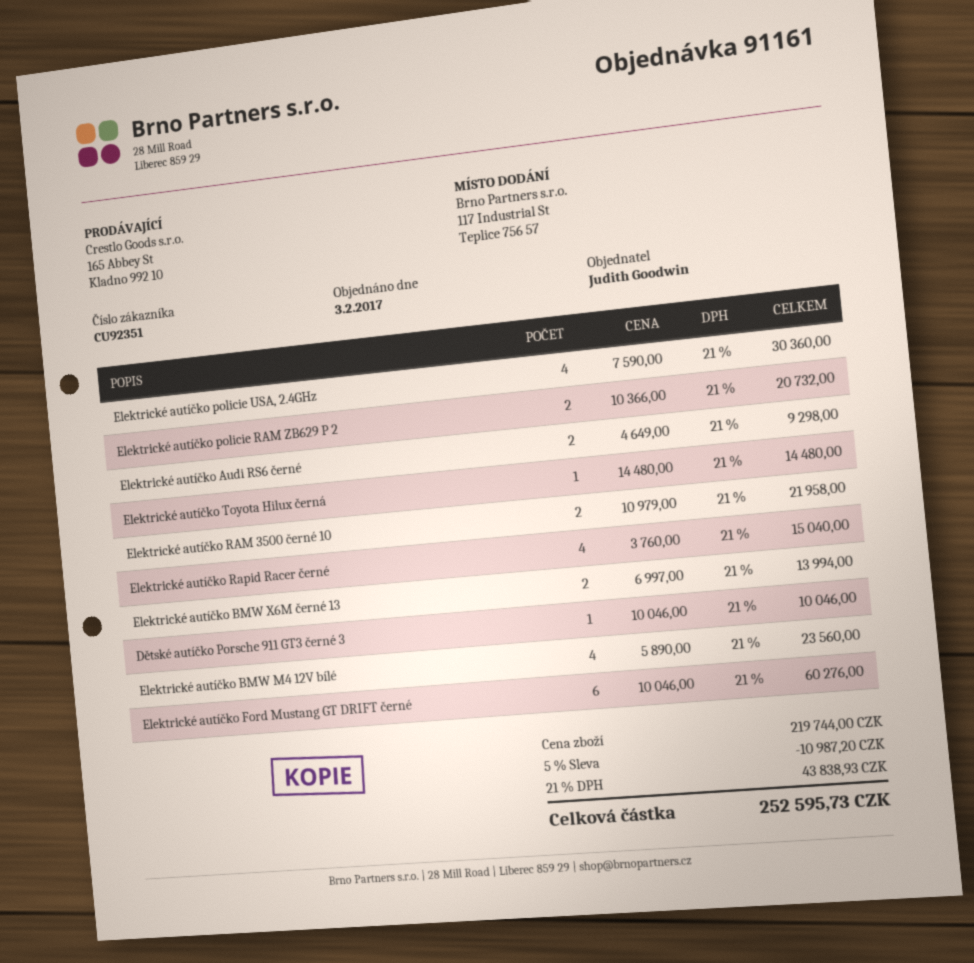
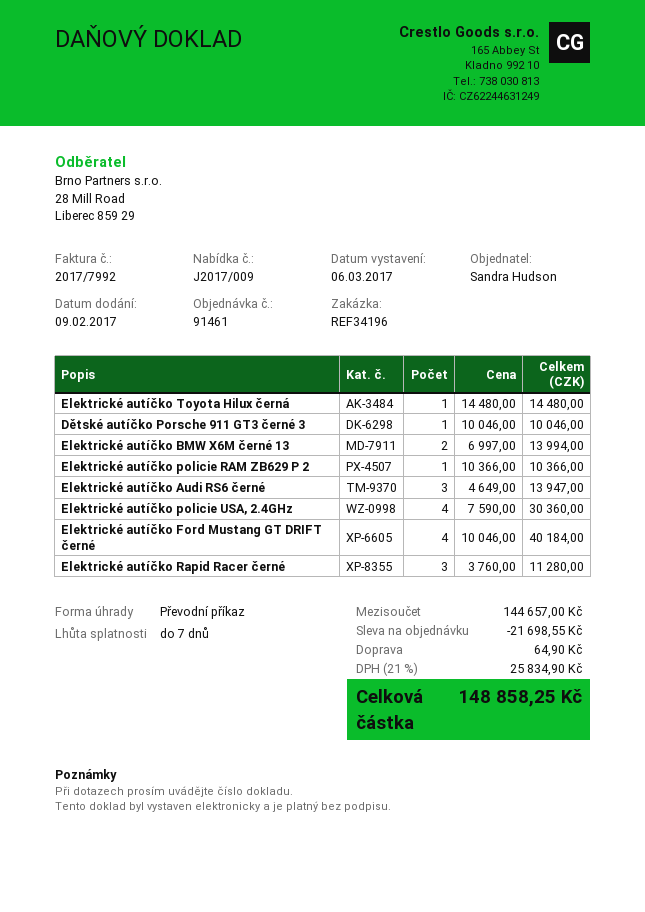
order number: 91161 -> 91461
ordered by: Judith Goodwin -> Sandra Hudson
Elektrické autíčko policie RAM ZB629 P 2: 2 x 10366.00 = 20732.00 -> 1 x 10366.00 = 10366.00
Elektrické autíčko Audi RS6 černé: 2 x 4649.00 = 9298.00 -> 3 x 4649.00 = 13947.00
Elektrické autíčko RAM 3500 černé 10: 2 x 10979.00 = 21958.00 -> none
Elektrické autíčko Rapid Racer černé: 4 x 3760.00 = 15040.00 -> 3 x 3760.00 = 11280.00
Elektrické autíčko BMW M4 12V bílé: 4 x 5890.00 = 23560.00 -> none
Elektrické autíčko Ford Mustang GT DRIFT černé: 6 x 10046.00 = 60276.00 -> 4 x 10046.00 = 40184.00
subtotal: 219744.00 -> 144657.00
discount: 10987.20 -> 21698.55
shipping: none -> 64.90
tax: 21% = 43838.93 -> 21% = 25834.90
total: 252595.73 -> 148858.25

